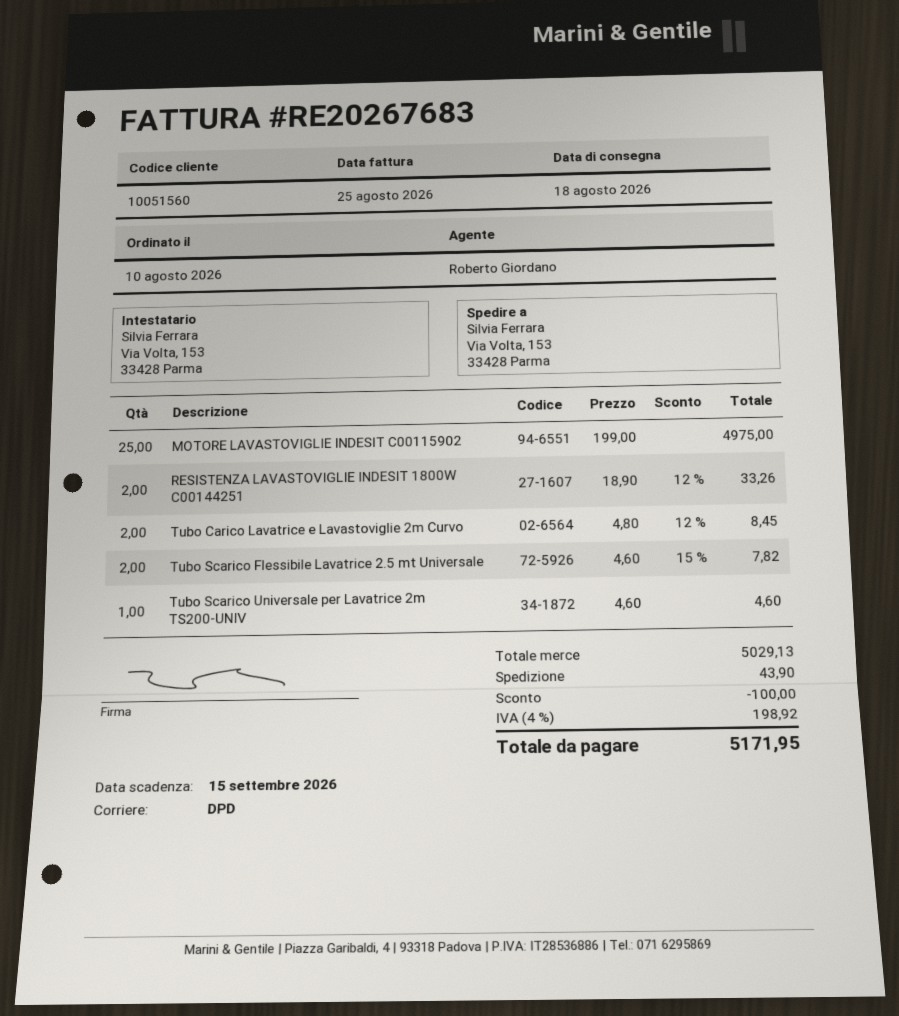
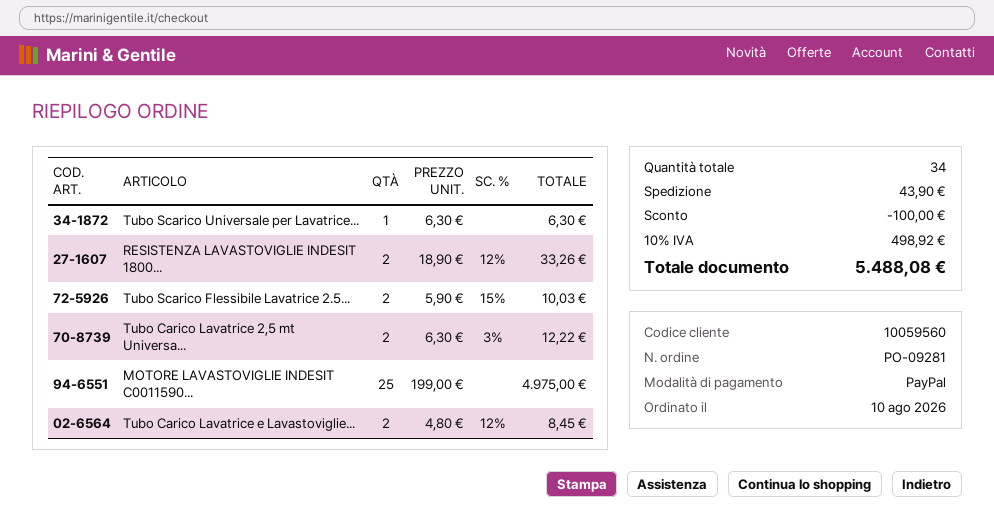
customer number: 10051560 -> 10059560
Tubo Scarico Flessibile Lavatrice 2.5 mt Universale: 2 x 4.60 - 15% = 7.82 -> 2 x 5.90 - 15% = 10.03
Tubo Scarico Universale per Lavatrice 2m TS200-UNIV: 1 x 4.60 = 4.60 -> 1 x 6.30 = 6.30
Tubo Carico Lavatrice 2,5 mt Universa...: none -> 2 x 6.30 - 3% = 12.22
tax: 4% = 198.92 -> 10% = 498.92
total: 5171.95 -> 5488.08

